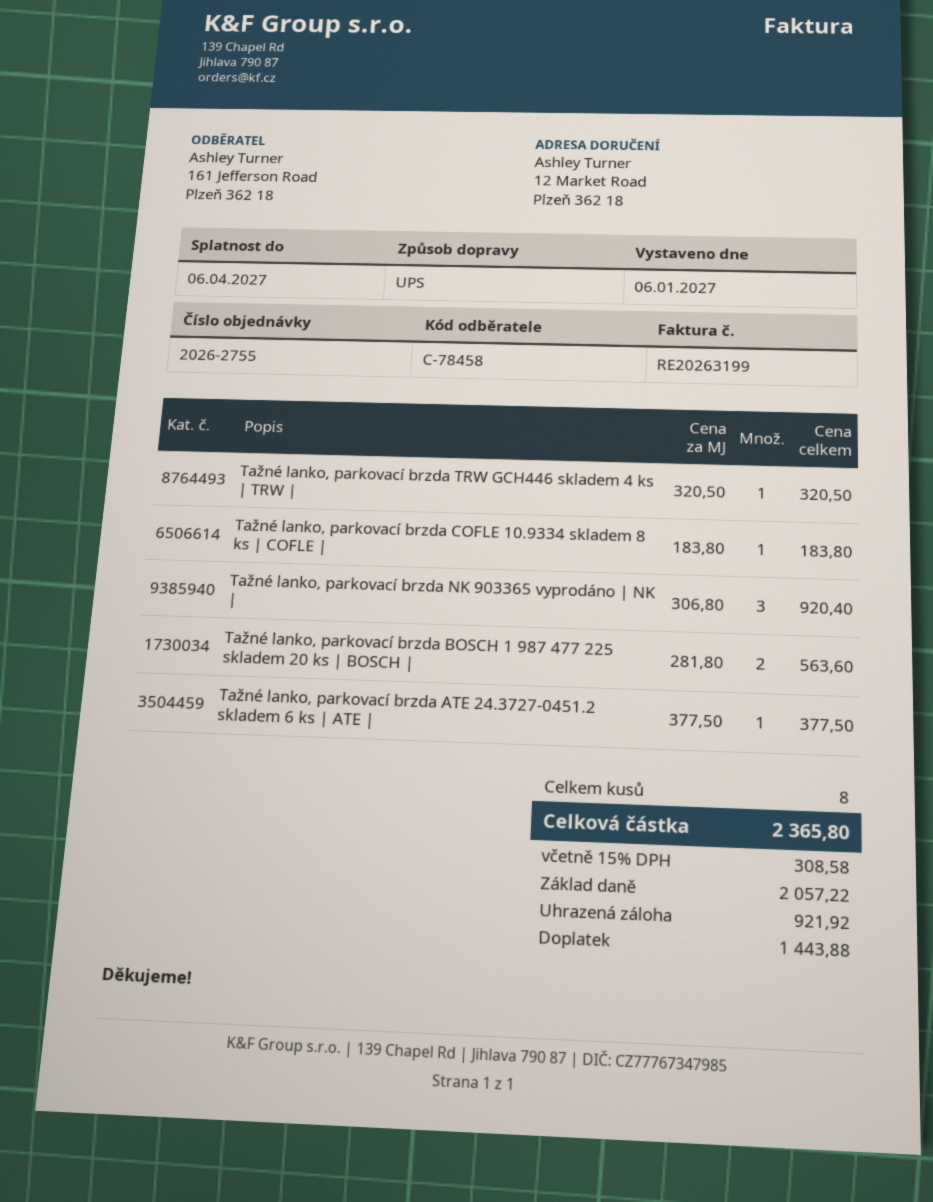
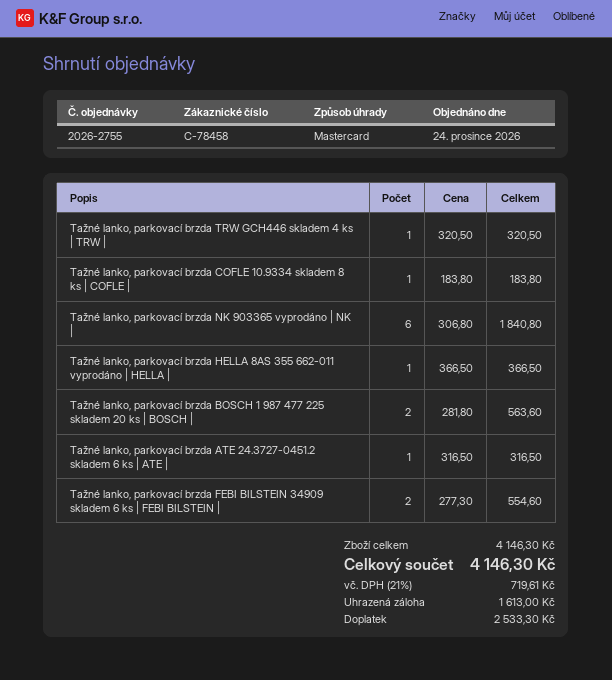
Tažné lanko, parkovací brzda NK 903365 vyprodáno | NK |: 3 x 306.80 = 920.40 -> 6 x 306.80 = 1840.80
Tažné lanko, parkovací brzda ATE 24.3727-0451.2 skladem 6 ks | ATE |: 1 x 377.50 = 377.50 -> 1 x 316.50 = 316.50
Tažné lanko, parkovací brzda HELLA 8AS 355 662-011 vyprodáno | HELLA |: none -> 1 x 366.50 = 366.50
Tažné lanko, parkovací brzda FEBI BILSTEIN 34909 skladem 6 ks | FEBI BILSTEIN |: none -> 2 x 277.30 = 554.60
tax: 15% = 308.58 -> 21% = 719.61
total: 2365.80 -> 4146.30
deposit: 921.92 -> 1613.00
balance: 1443.88 -> 2533.30

